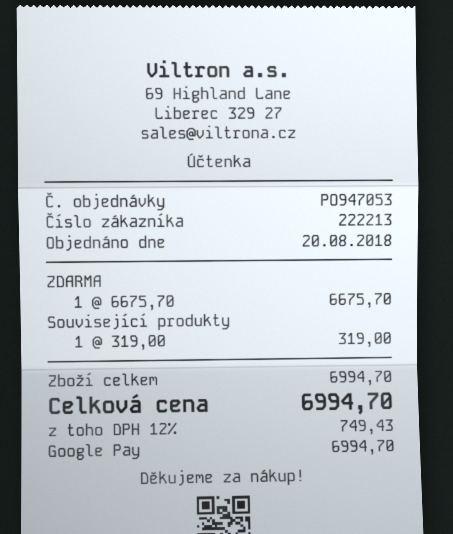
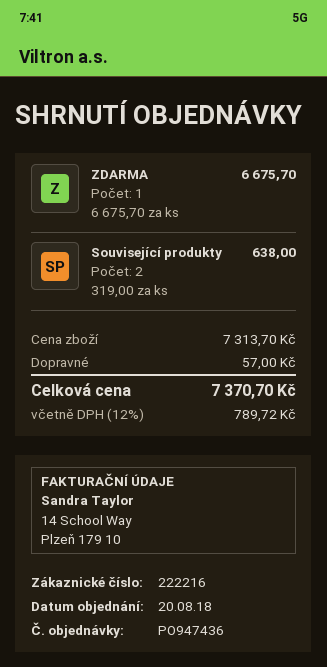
order number: PO947053 -> PO947436
customer number: 222213 -> 222216
Související produkty: 1 x 319.00 = 319.00 -> 2 x 319.00 = 638.00
subtotal: 6994.70 -> 7313.70
shipping: none -> 57.00
tax: 12% = 749.43 -> 12% = 789.72
total: 6994.70 -> 7370.70

